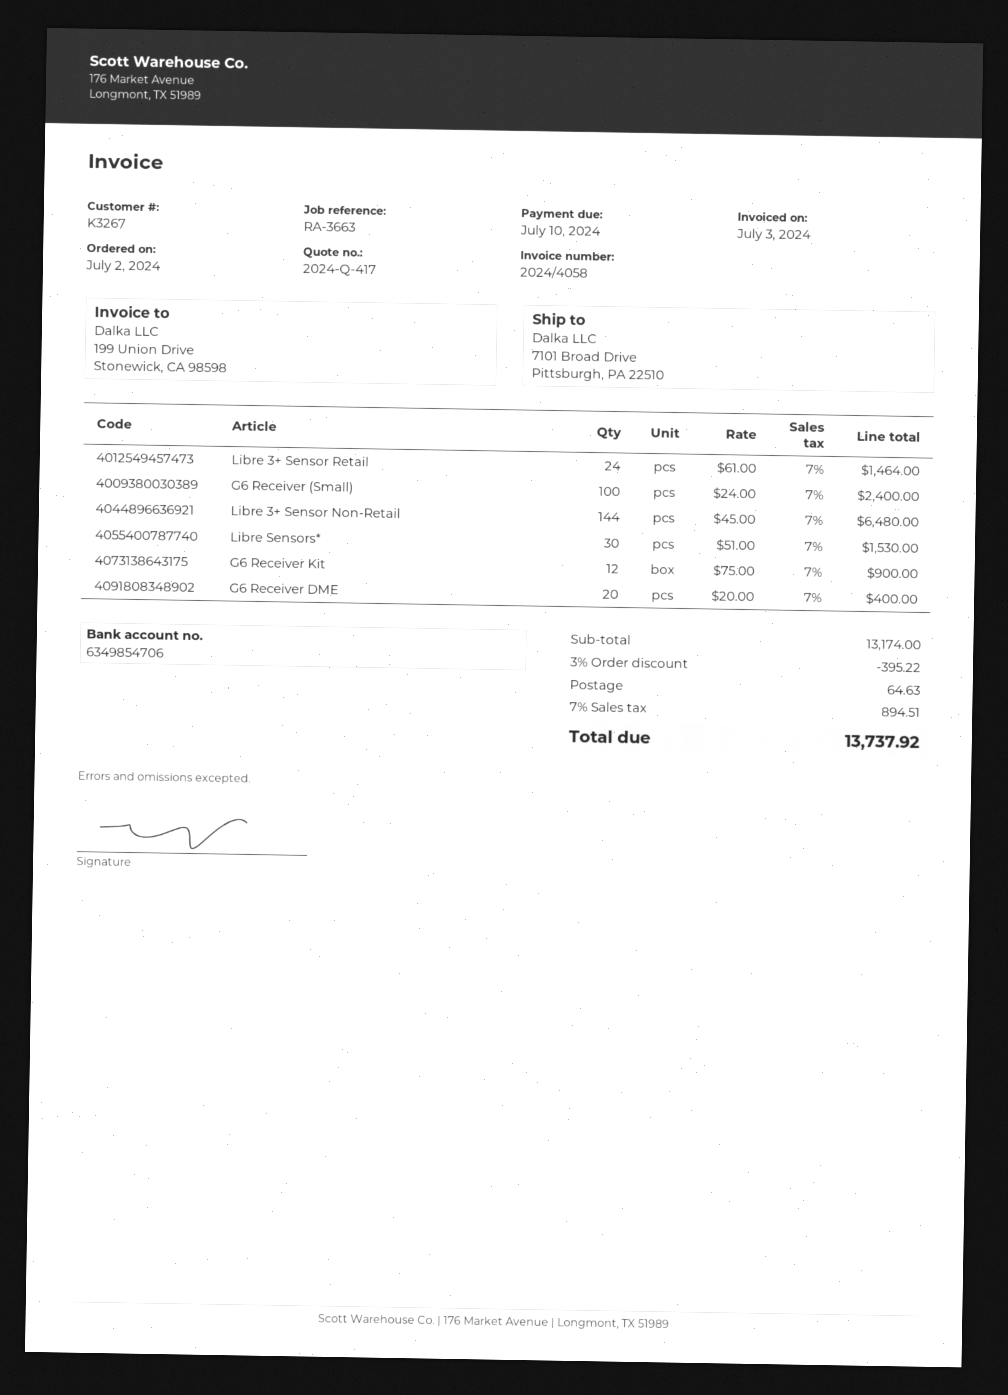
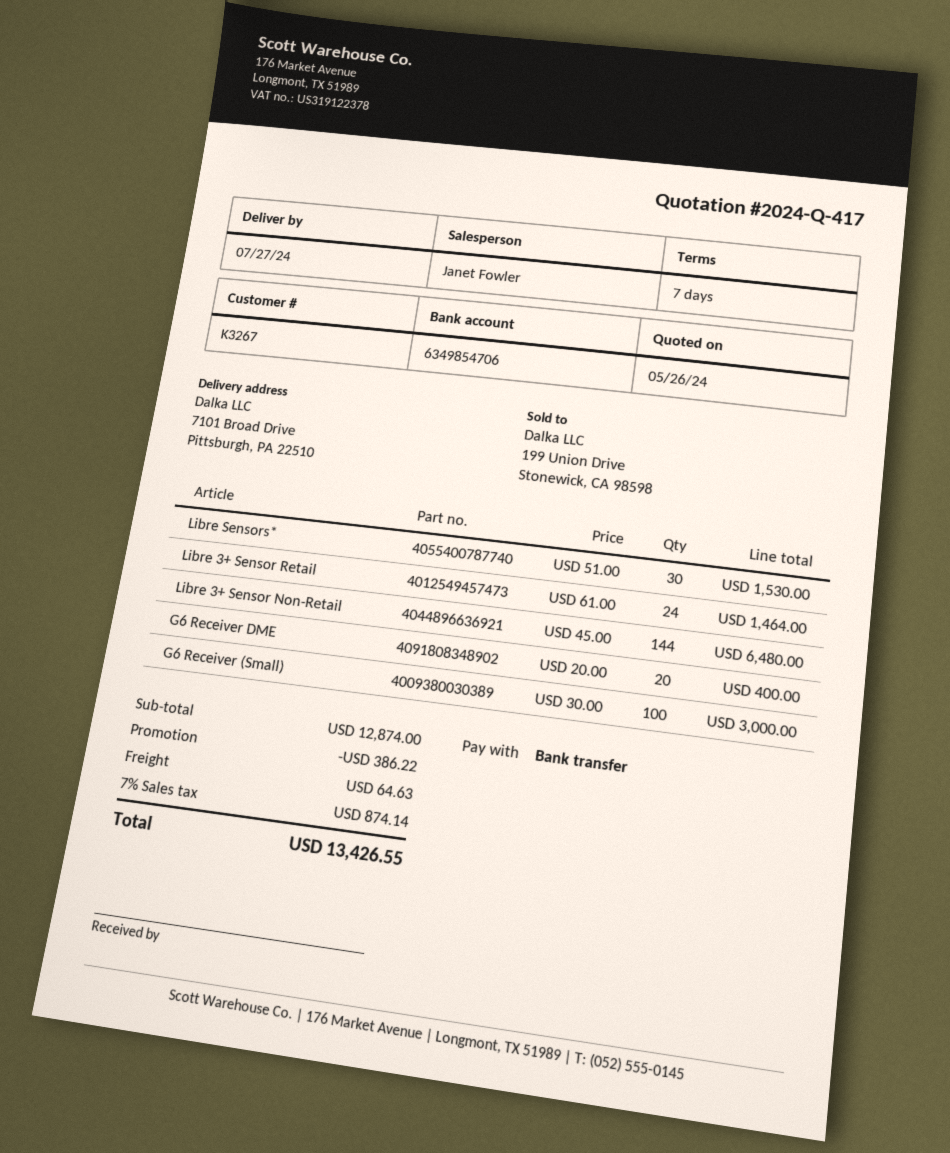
G6 Receiver (Small): 100 x 24.00 = 2400.00 -> 100 x 30.00 = 3000.00
G6 Receiver Kit: 12 x 75.00 = 900.00 -> none
subtotal: 13174.00 -> 12874.00
discount: 395.22 -> 386.22
tax: 7% = 894.51 -> 7% = 874.14
total: 13737.92 -> 13426.55

